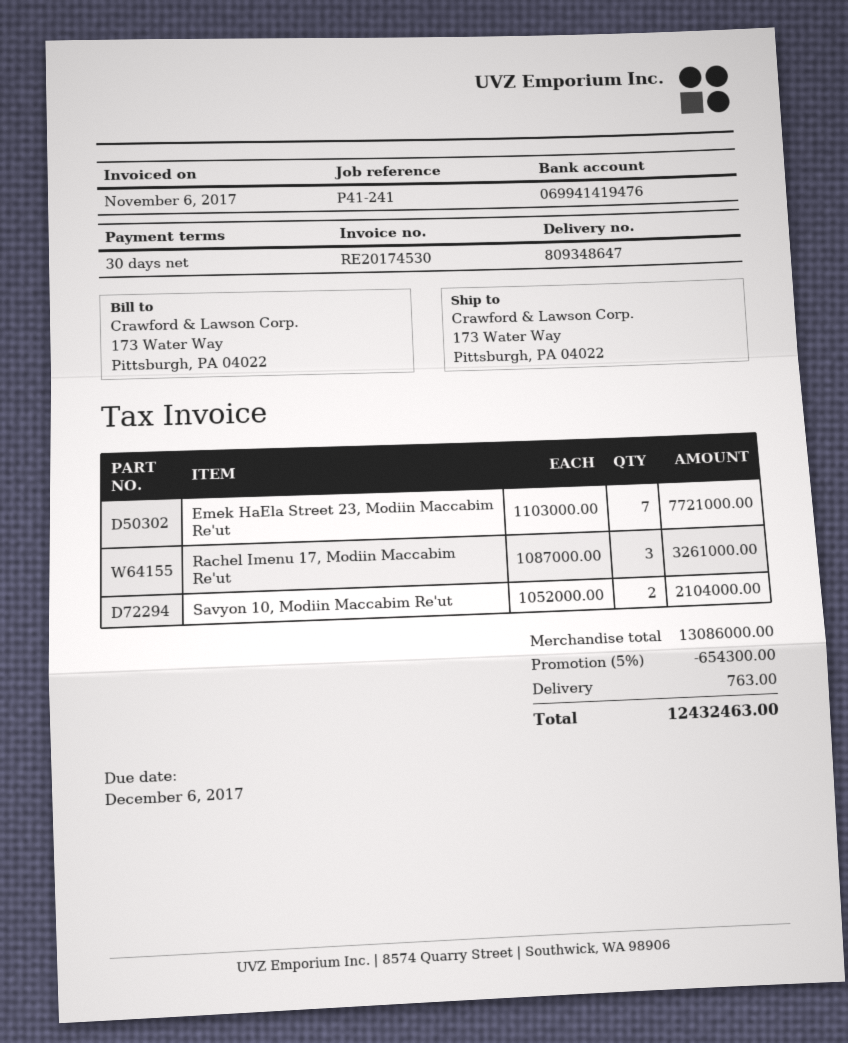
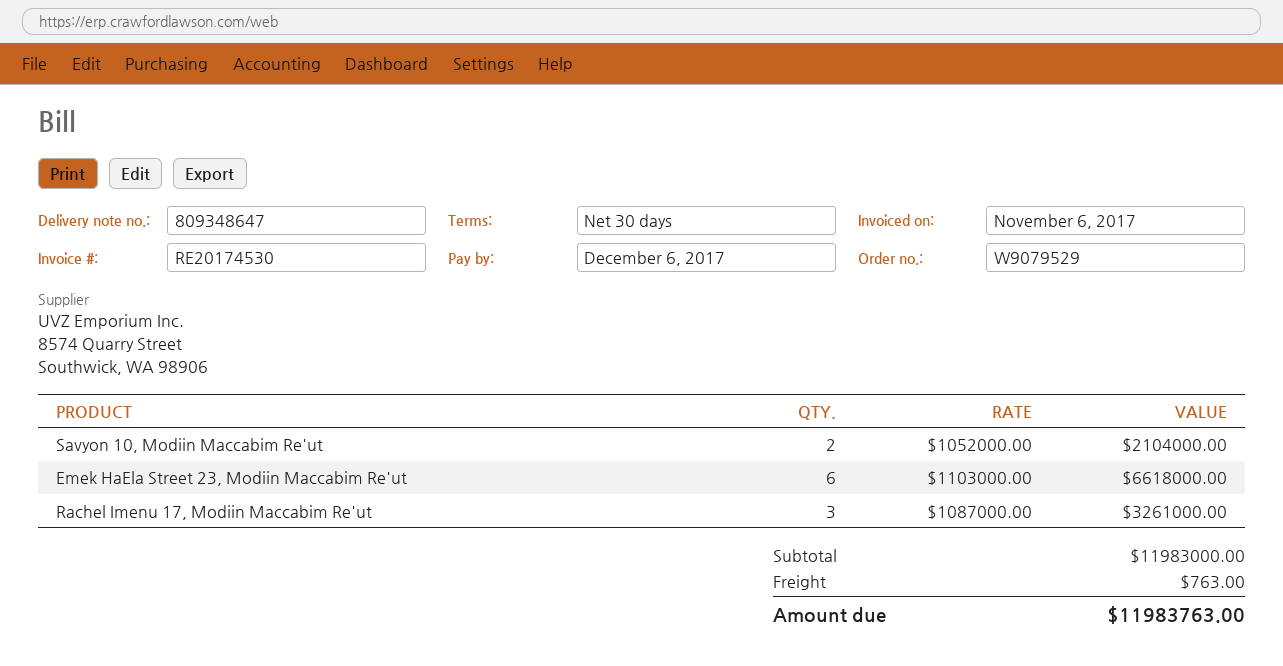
Emek HaEla Street 23, Modiin Maccabim Re'ut: 7 x 1103000.00 = 7721000.00 -> 6 x 1103000.00 = 6618000.00
subtotal: 13086000.00 -> 11983000.00
discount: 5% = 654300.00 -> none
total: 12432463.00 -> 11983763.00

